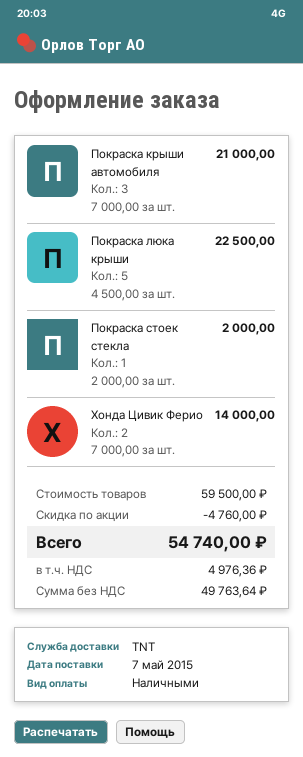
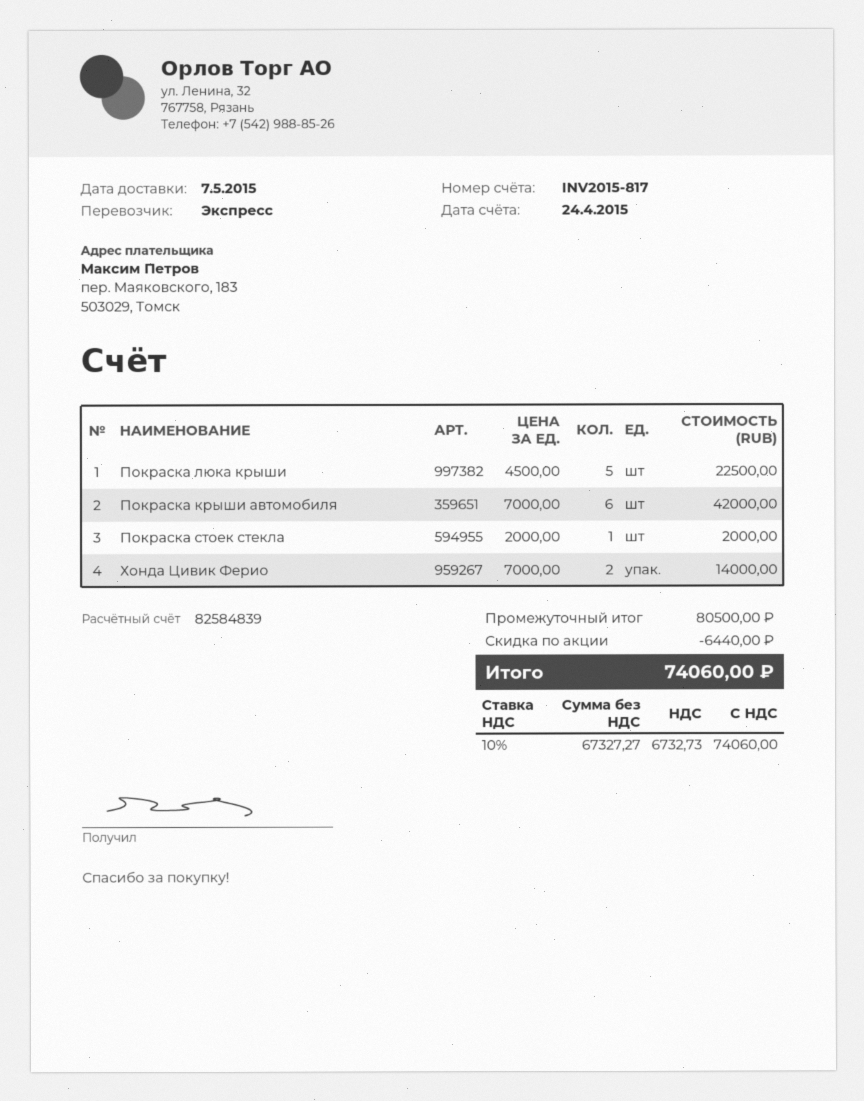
shipping method: TNT -> express
Покраска крыши автомобиля: 3 x 7000.00 = 21000.00 -> 6 x 7000.00 = 42000.00
subtotal: 59500.00 -> 80500.00
discount: 4760.00 -> 6440.00
net: 49763.64 -> 67327.27
tax: 4976.36 -> 6732.73
total: 54740.00 -> 74060.00

